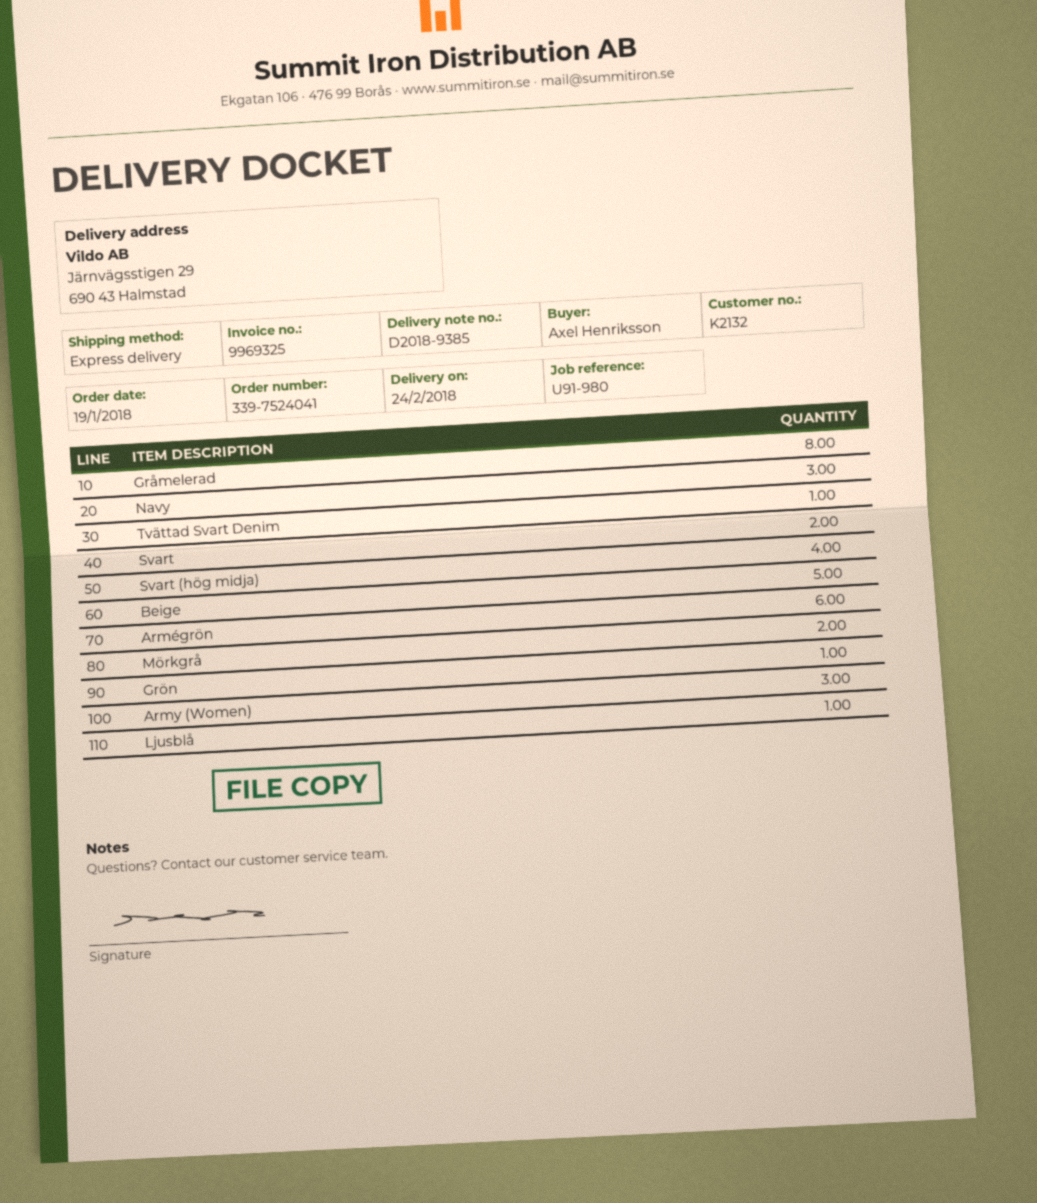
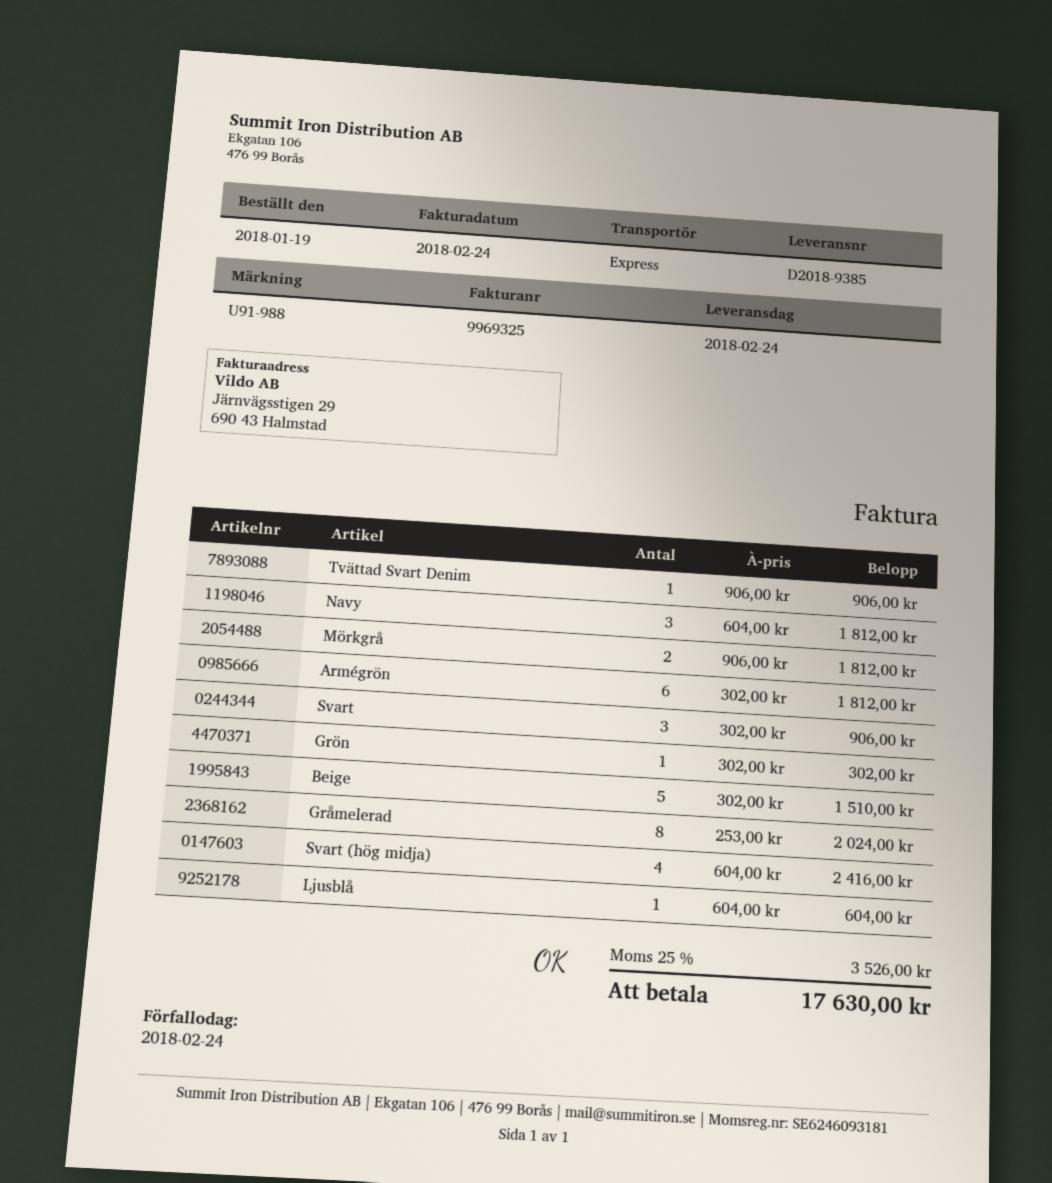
reference: U91-980 -> U91-988
Svart: 2 -> 3
Army (Women): 3 -> none

